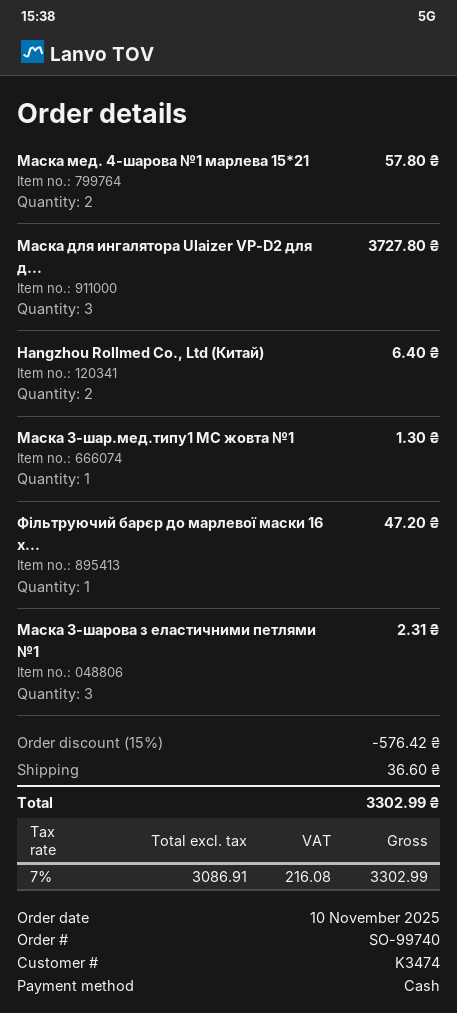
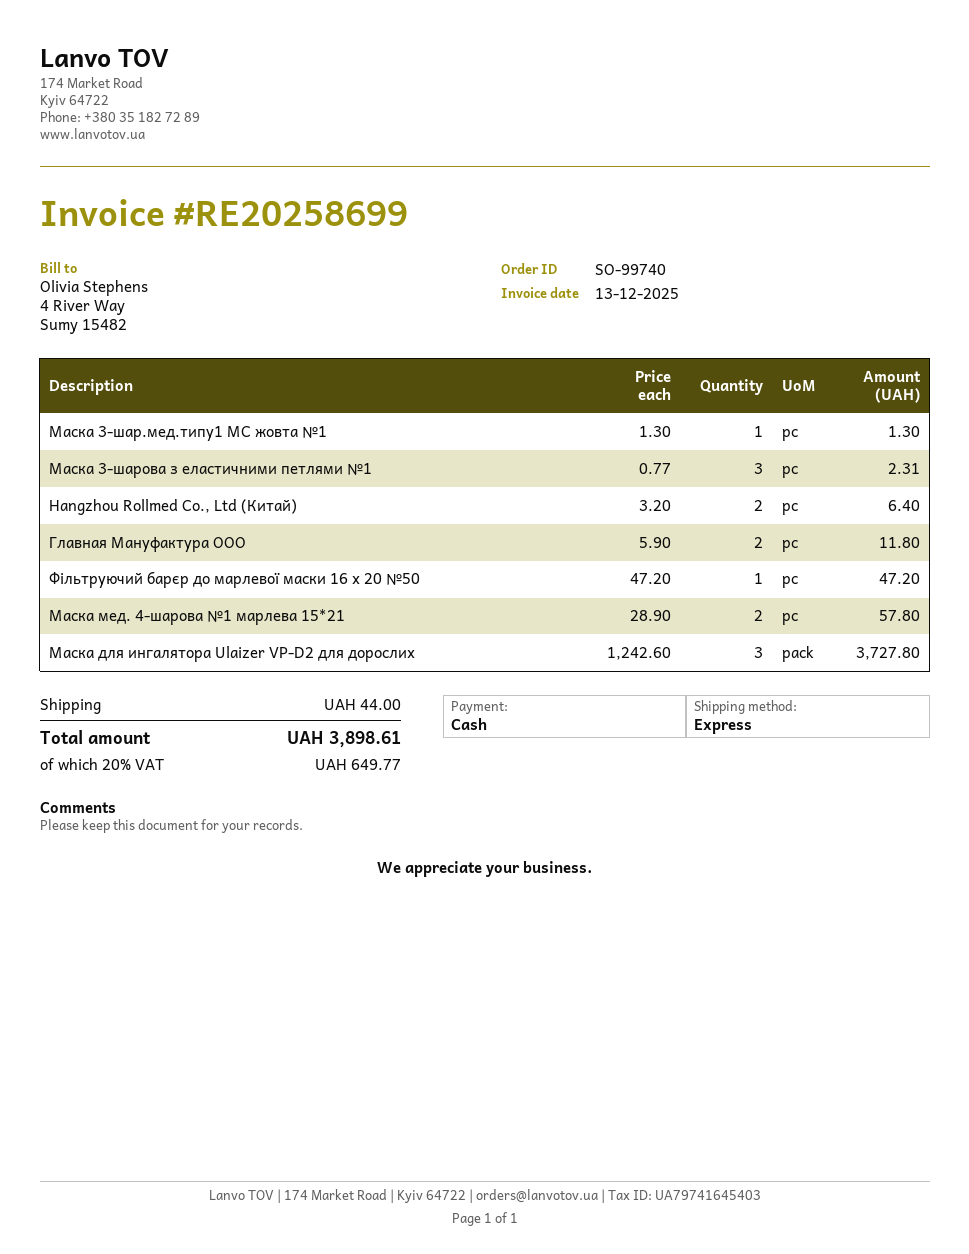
Главная Мануфактура ООО: none -> 2 for 11.80
discount: 15% = 576.42 -> none
shipping: 36.60 -> 44.00
tax: 7% = 216.08 -> 20% = 649.77
total: 3302.99 -> 3898.61

